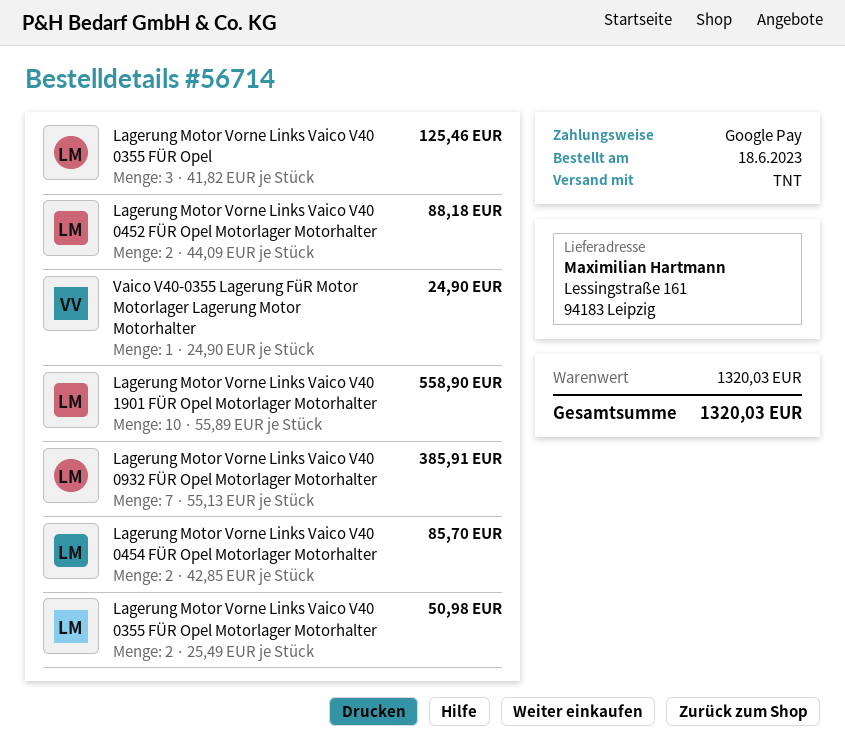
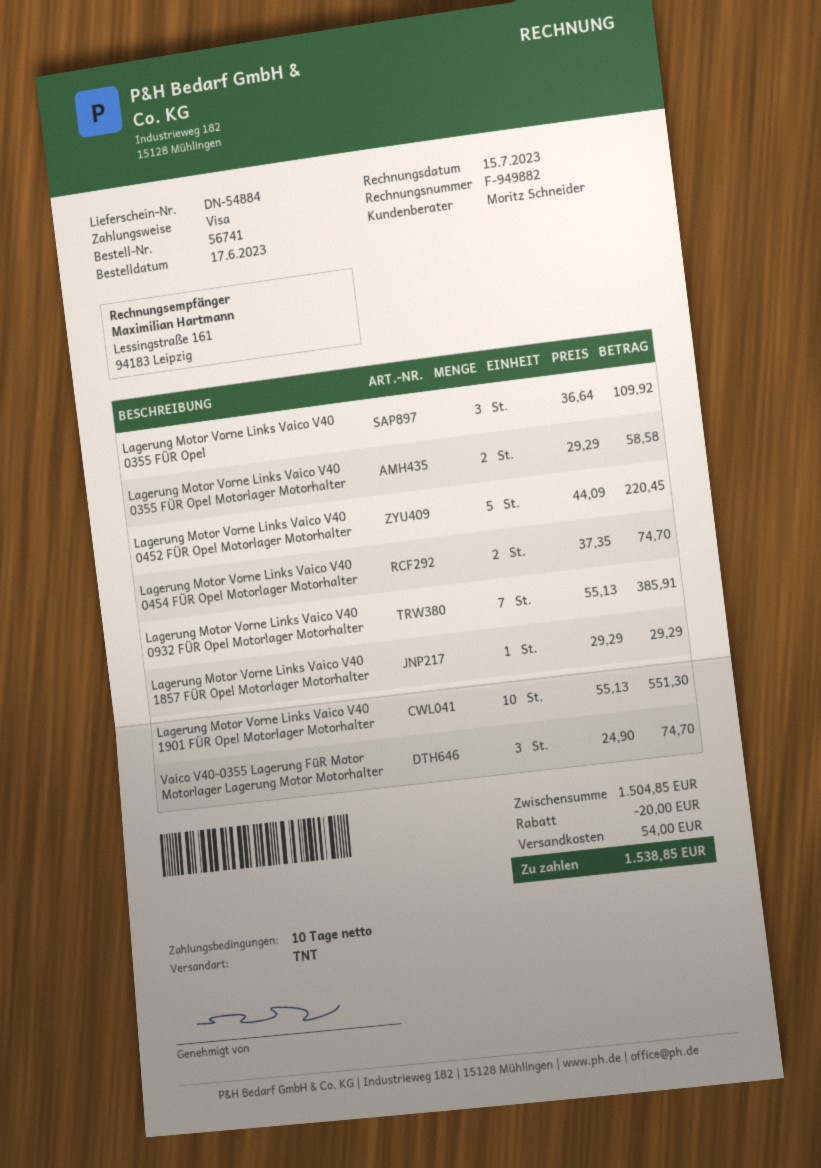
order number: 56714 -> 56741
order date: 2023-06-18 -> 2023-06-17
payment method: Google Pay -> Visa
Lagerung Motor Vorne Links Vaico V40 0355 FÜR Opel: 3 x 41.82 = 125.46 -> 3 x 36.64 = 109.92
Lagerung Motor Vorne Links Vaico V40 0452 FÜR Opel Motorlager Motorhalter: 2 x 44.09 = 88.18 -> 5 x 44.09 = 220.45
Vaico V40-0355 Lagerung FüR Motor Motorlager Lagerung Motor Motorhalter: 1 x 24.90 = 24.90 -> 3 x 24.90 = 74.70
Lagerung Motor Vorne Links Vaico V40 1901 FÜR Opel Motorlager Motorhalter: 10 x 55.89 = 558.90 -> 10 x 55.13 = 551.30
Lagerung Motor Vorne Links Vaico V40 0454 FÜR Opel Motorlager Motorhalter: 2 x 42.85 = 85.70 -> 2 x 37.35 = 74.70
Lagerung Motor Vorne Links Vaico V40 0355 FÜR Opel Motorlager Motorhalter: 2 x 25.49 = 50.98 -> 2 x 29.29 = 58.58
Lagerung Motor Vorne Links Vaico V40 1857 FÜR Opel Motorlager Motorhalter: none -> 1 x 29.29 = 29.29
subtotal: 1320.03 -> 1504.85
discount: none -> 20.00
shipping: none -> 54.00
total: 1320.03 -> 1538.85

